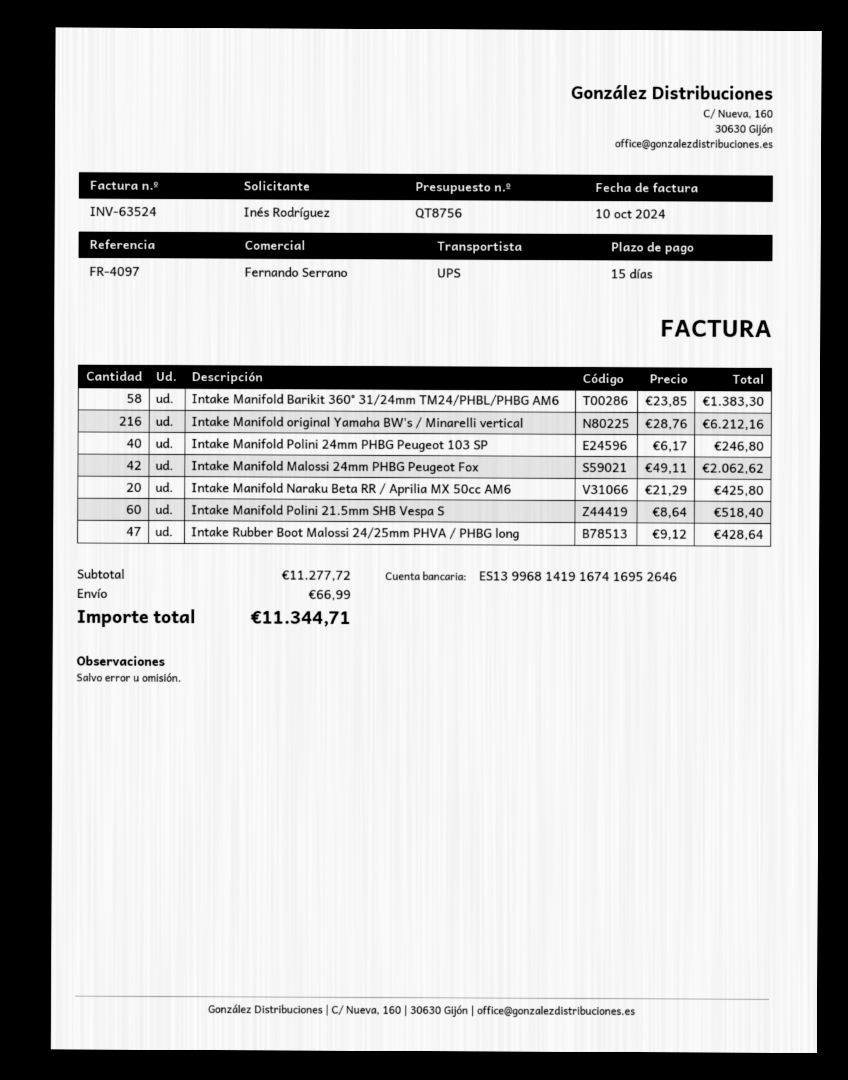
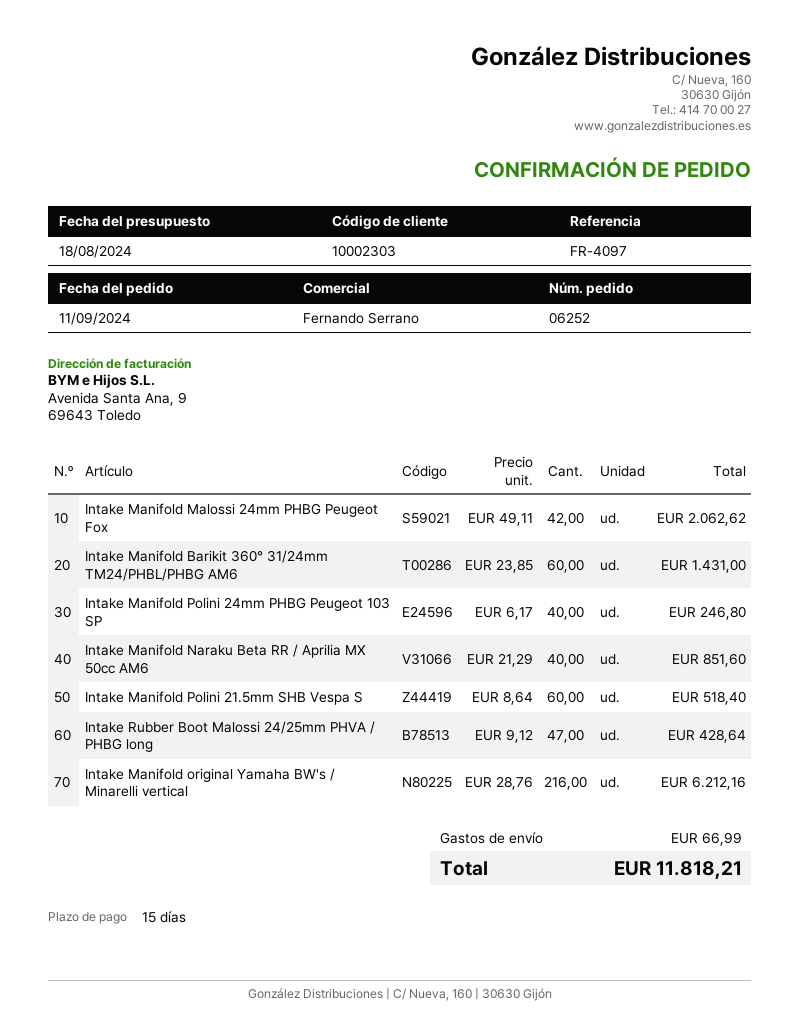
Intake Manifold Barikit 360° 31/24mm TM24/PHBL/PHBG AM6: 58 x 23.85 = 1383.30 -> 60 x 23.85 = 1431.00
Intake Manifold Naraku Beta RR / Aprilia MX 50cc AM6: 20 x 21.29 = 425.80 -> 40 x 21.29 = 851.60
total: 11344.71 -> 11818.21

